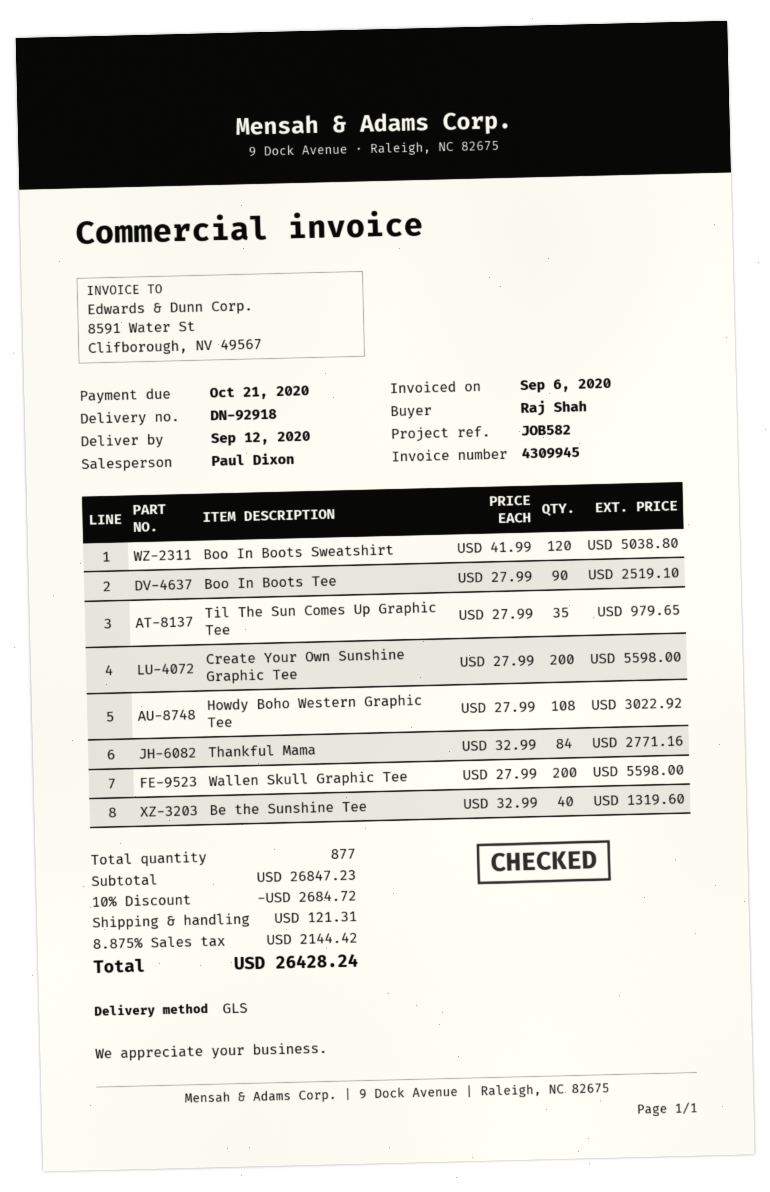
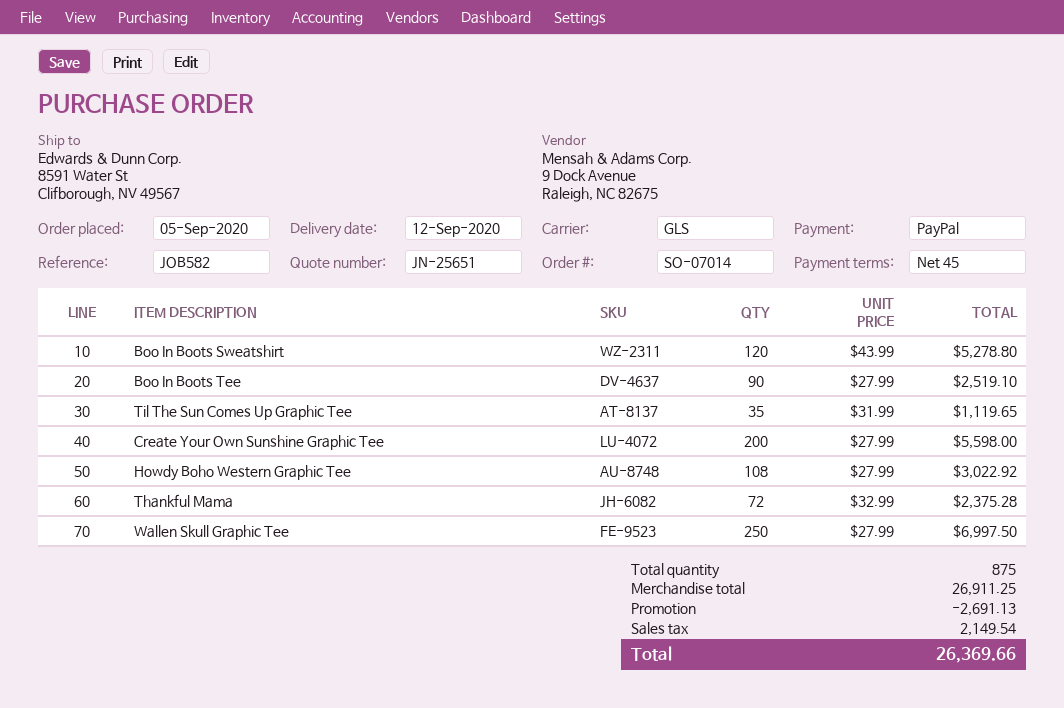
Boo In Boots Sweatshirt: 120 x 41.99 = 5038.80 -> 120 x 43.99 = 5278.80
Til The Sun Comes Up Graphic Tee: 35 x 27.99 = 979.65 -> 35 x 31.99 = 1119.65
Thankful Mama: 84 x 32.99 = 2771.16 -> 72 x 32.99 = 2375.28
Wallen Skull Graphic Tee: 200 x 27.99 = 5598.00 -> 250 x 27.99 = 6997.50
Be the Sunshine Tee: 40 x 32.99 = 1319.60 -> none
total quantity: 877 -> 875
subtotal: 26847.23 -> 26911.25
discount: 2684.72 -> 2691.13
shipping: 121.31 -> none
tax: 2144.42 -> 2149.54
total: 26428.24 -> 26369.66

